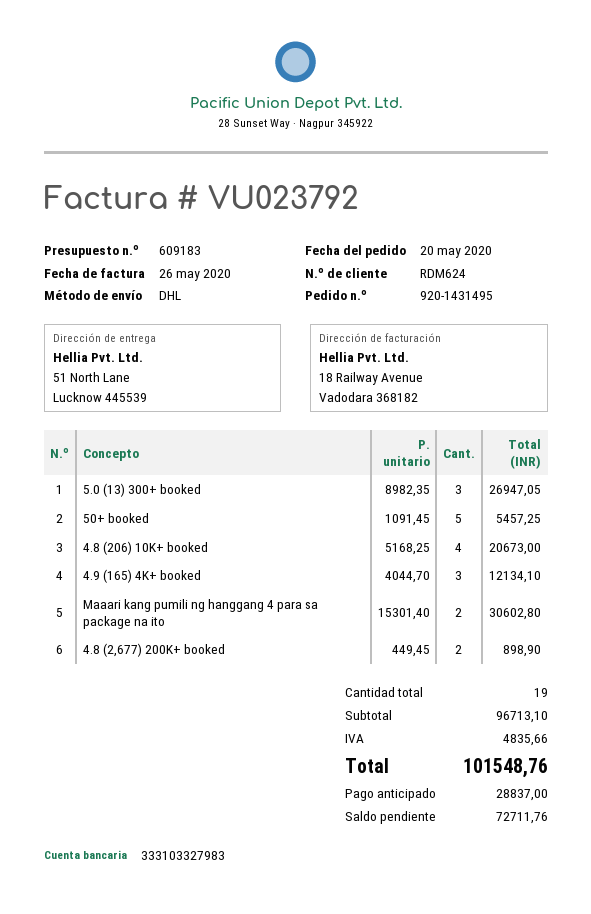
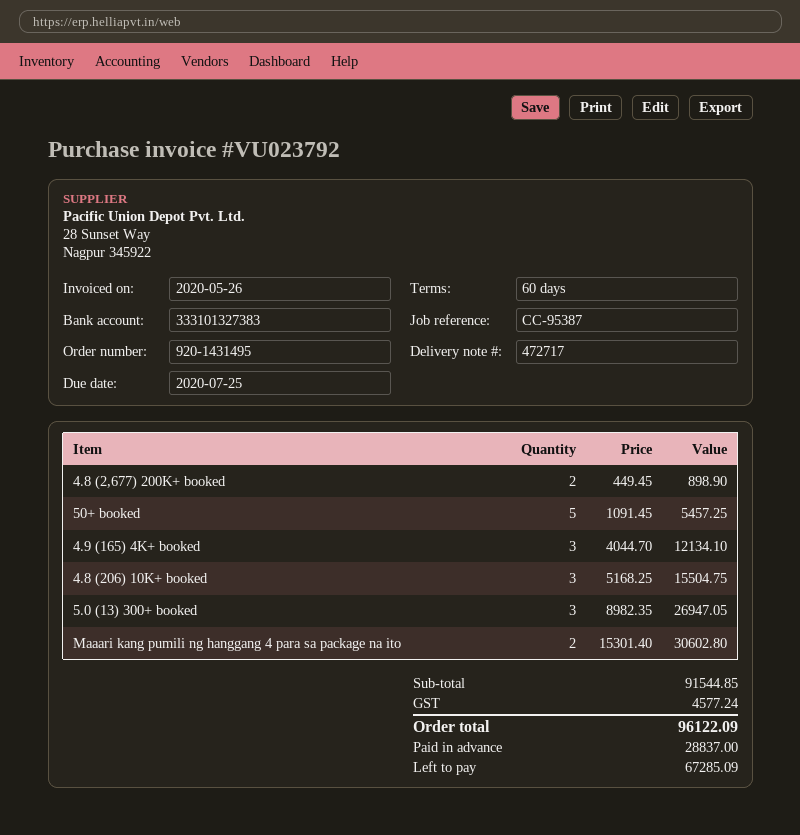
bank account: 333103327983 -> 333101327383
4.8 (206) 10K+ booked: 4 x 5168.25 = 20673.00 -> 3 x 5168.25 = 15504.75
subtotal: 96713.10 -> 91544.85
tax: 4835.66 -> 4577.24
total: 101548.76 -> 96122.09
balance: 72711.76 -> 67285.09

